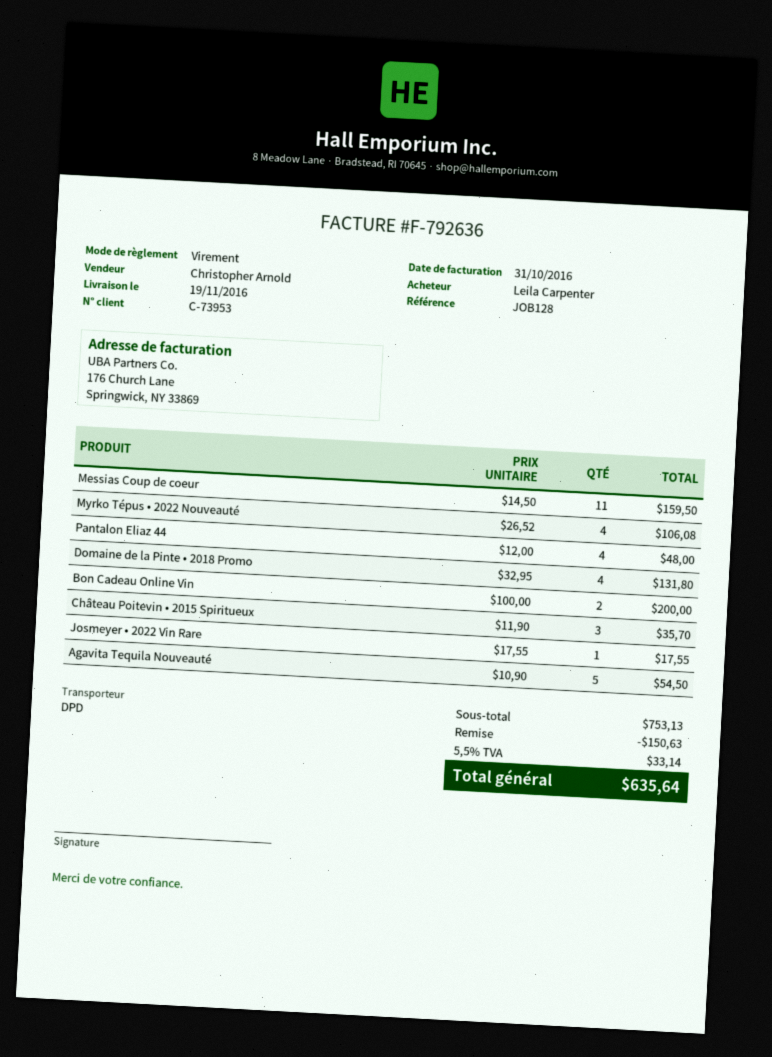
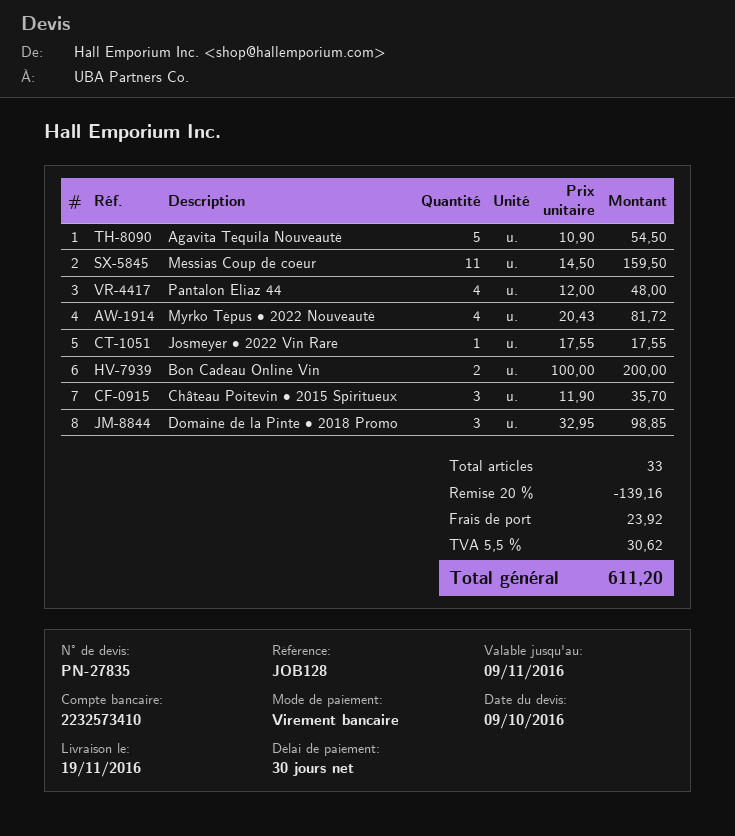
Myrko Tépus • 2022 Nouveauté: 4 x 26.52 = 106.08 -> 4 x 20.43 = 81.72
Domaine de la Pinte • 2018 Promo: 4 x 32.95 = 131.80 -> 3 x 32.95 = 98.85
discount: 150.63 -> 139.16
shipping: none -> 23.92
tax: 5.5% = 33.14 -> 5.5% = 30.62
total: 635.64 -> 611.20

